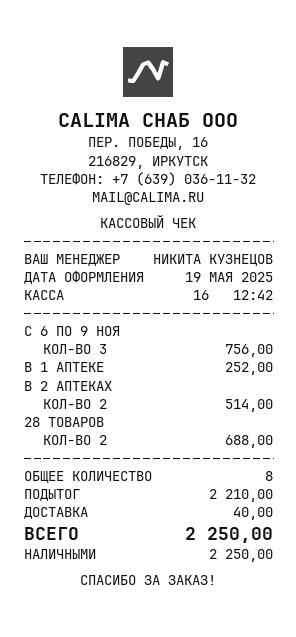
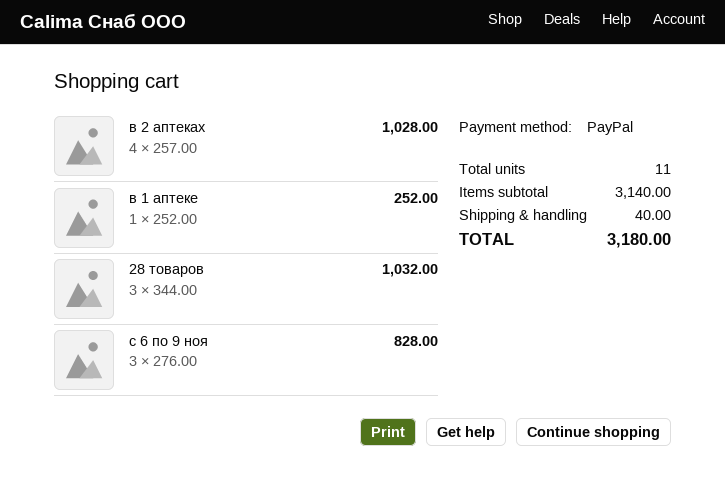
payment method: cash -> PayPal
С 6 ПО 9 НОЯ: 3 for 756.00 -> 3 for 828.00
В 2 АПТЕКАХ: 2 for 514.00 -> 4 for 1028.00
28 ТОВАРОВ: 2 for 688.00 -> 3 for 1032.00
total quantity: 8 -> 11
subtotal: 2210.00 -> 3140.00
total: 2250.00 -> 3180.00

